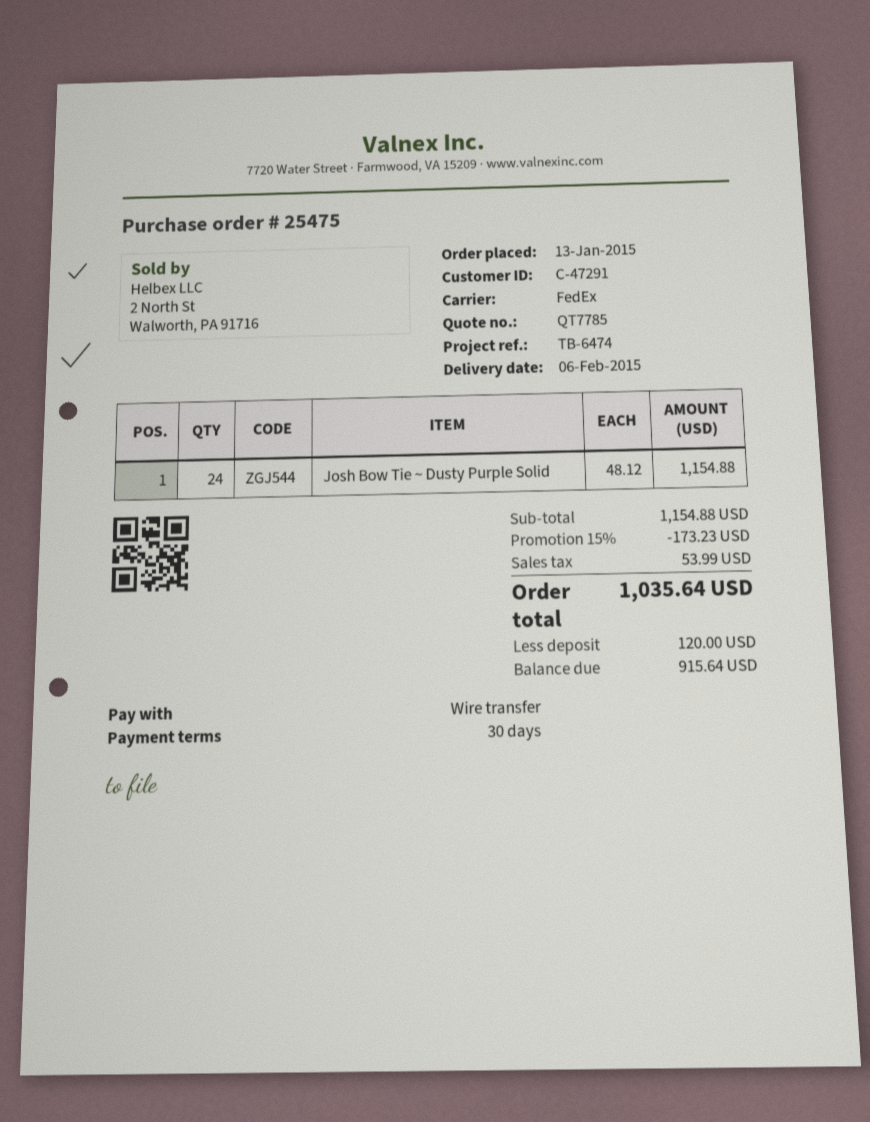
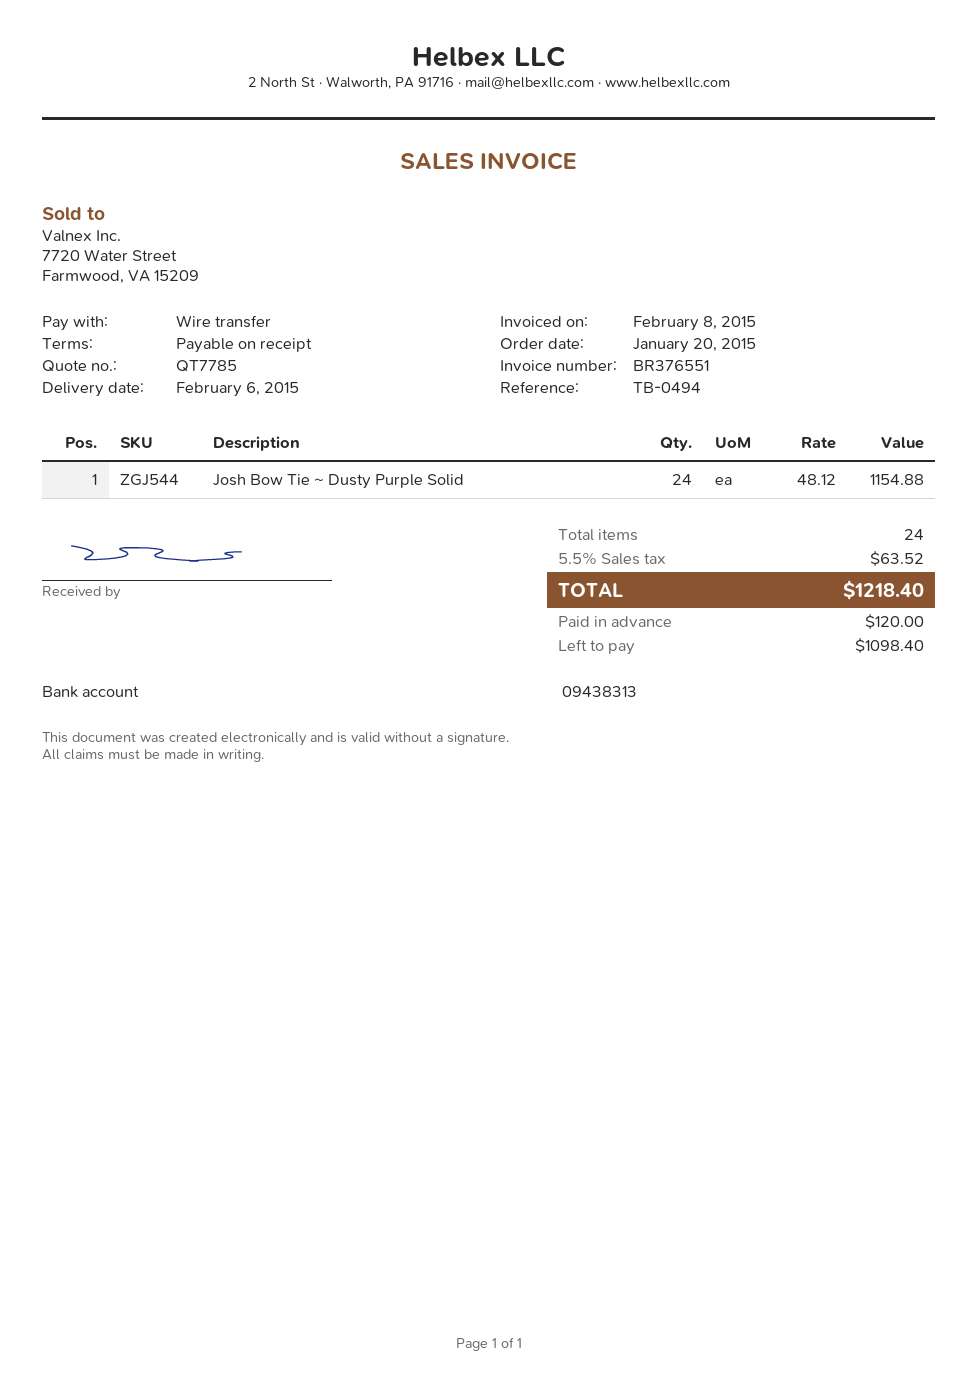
order date: 2015-01-13 -> 2015-01-20
payment terms: 30 days -> on receipt
reference: TB-6474 -> TB-0494
discount: 15% = 173.23 -> none
tax: 53.99 -> 63.52
total: 1035.64 -> 1218.40
balance: 915.64 -> 1098.40

